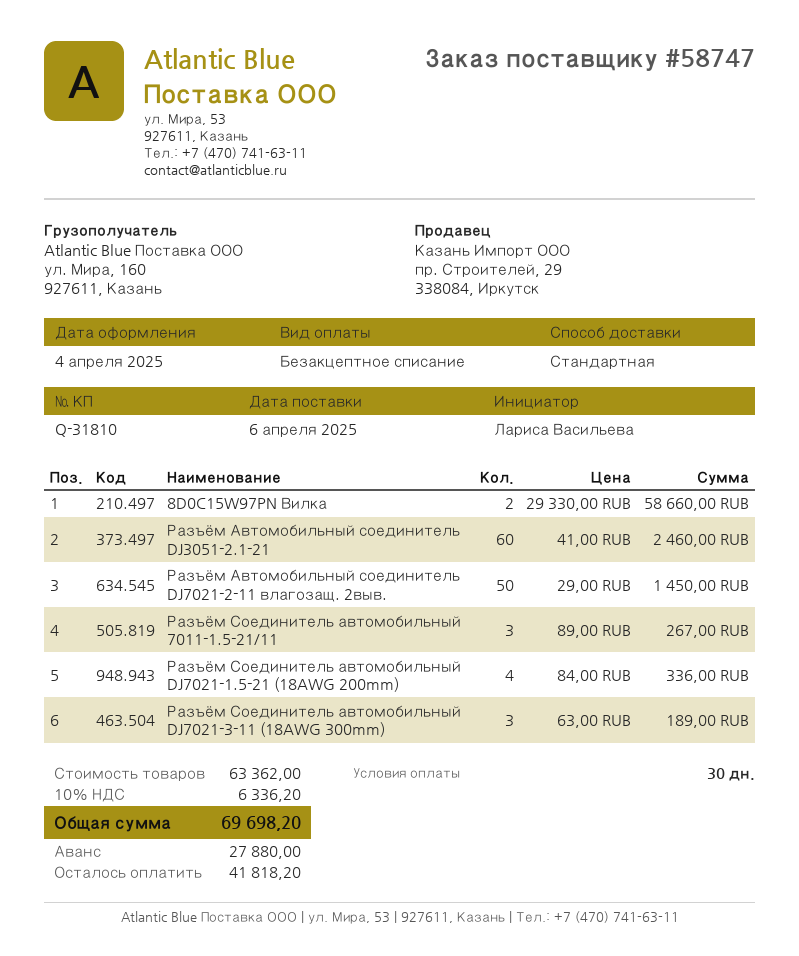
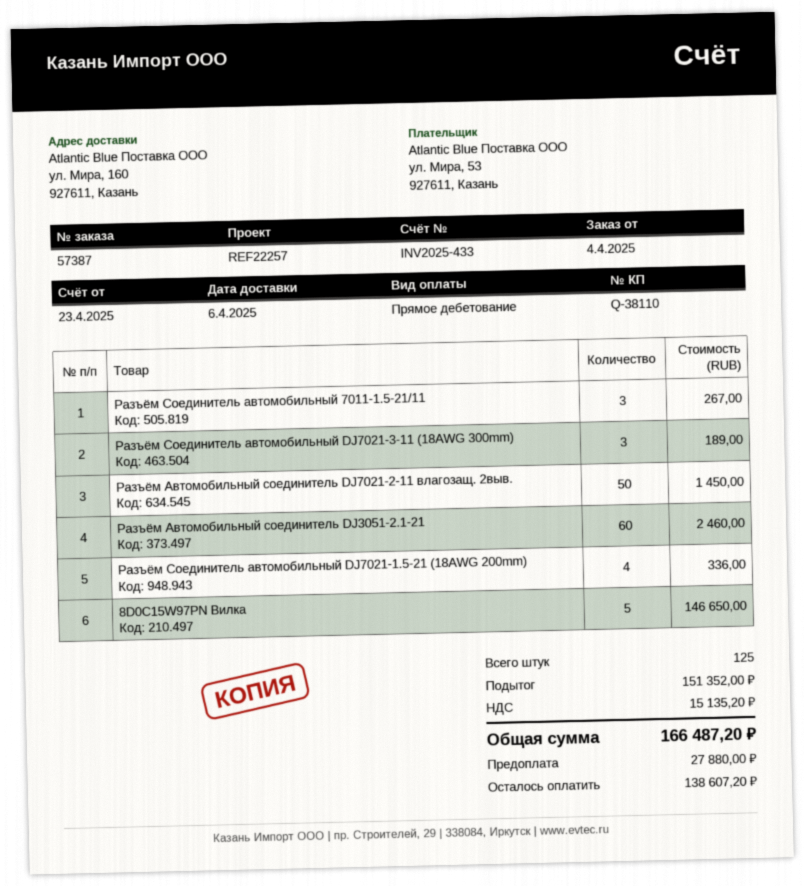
quote number: Q-31810 -> Q-38110
order number: 58747 -> 57387
8D0C15W97PN Вилка: 2 for 58660.00 -> 5 for 146650.00
subtotal: 63362.00 -> 151352.00
tax: 6336.20 -> 15135.20
total: 69698.20 -> 166487.20
balance: 41818.20 -> 138607.20

